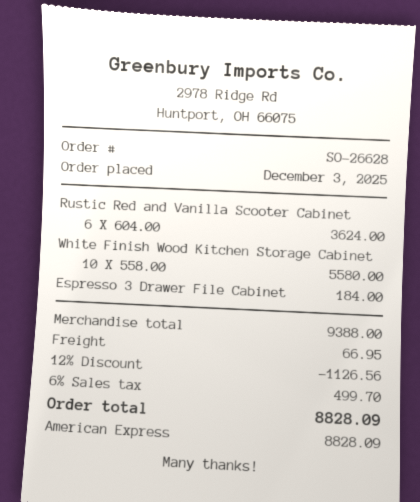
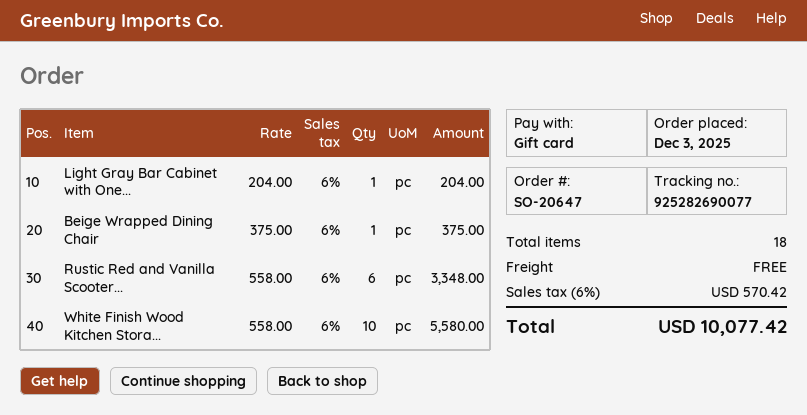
order number: SO-26628 -> SO-20647
payment method: American Express -> gift card
Rustic Red and Vanilla Scooter Cabinet: 6 x 604.00 = 3624.00 -> 6 x 558.00 = 3348.00
Espresso 3 Drawer File Cabinet: 1 x 184.00 = 184.00 -> none
Light Gray Bar Cabinet with One...: none -> 1 x 204.00 = 204.00
Beige Wrapped Dining Chair: none -> 1 x 375.00 = 375.00
discount: 12% = 1126.56 -> none
shipping: 66.95 -> 0.00
tax: 6% = 499.70 -> 6% = 570.42
total: 8828.09 -> 10077.42

